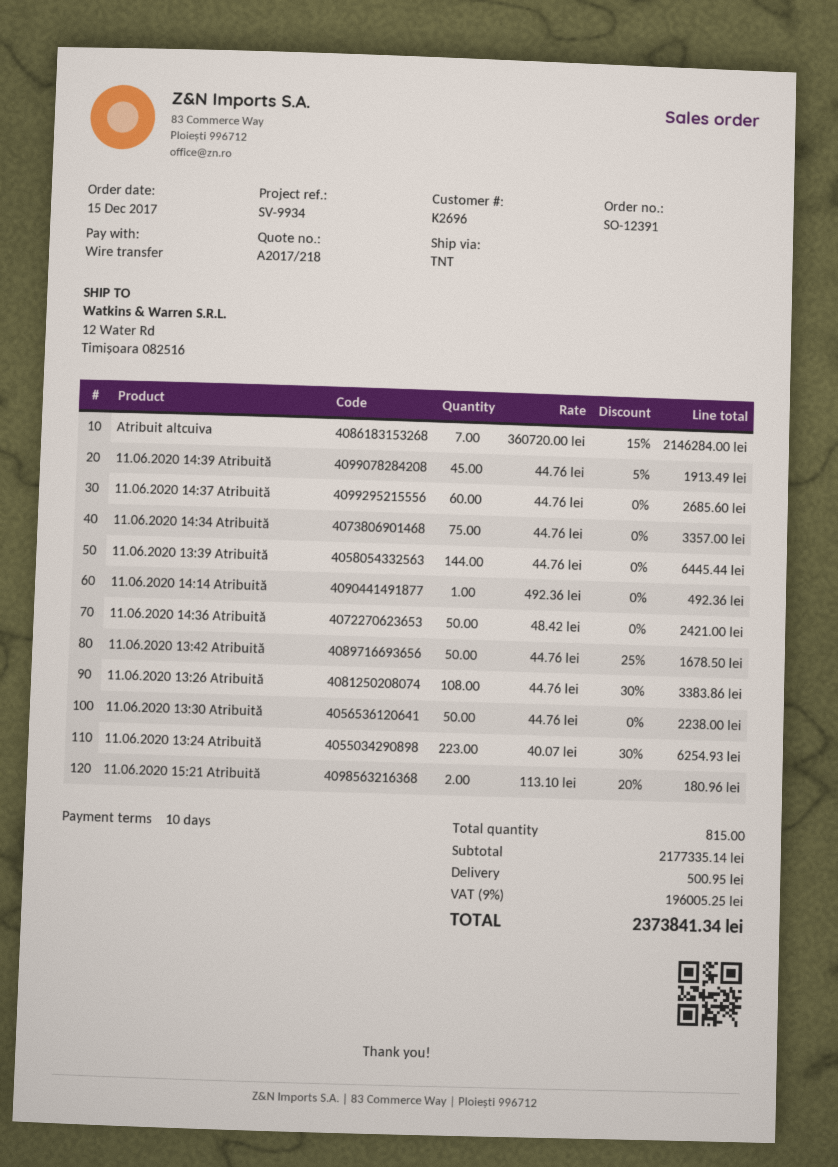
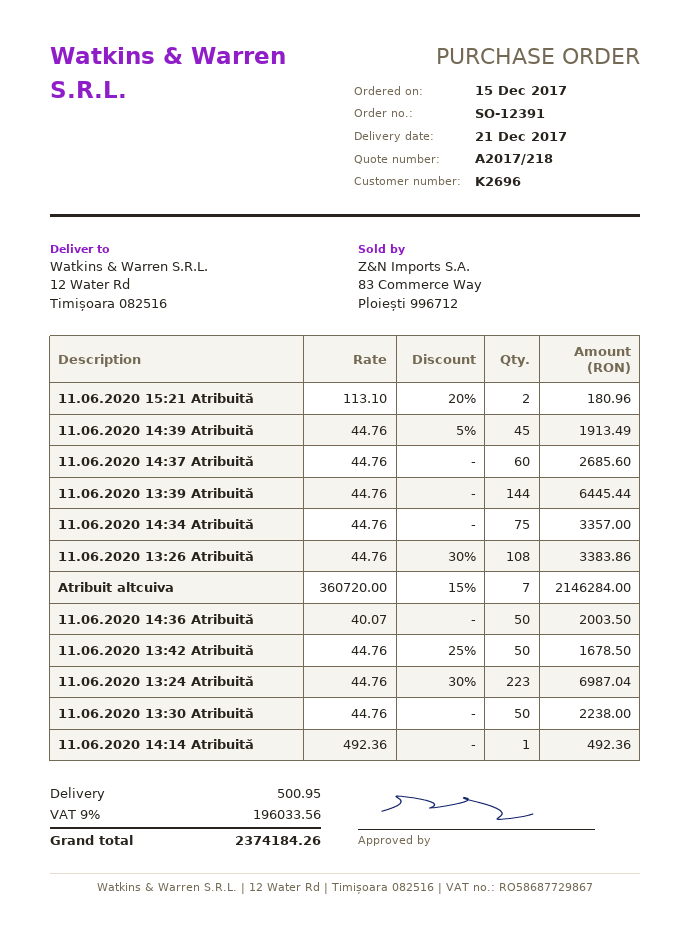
11.06.2020 14:36 Atribuită: 50 x 48.42 = 2421.00 -> 50 x 40.07 = 2003.50
11.06.2020 13:24 Atribuită: 223 x 40.07 - 30% = 6254.93 -> 223 x 44.76 - 30% = 6987.04
tax: 9% = 196005.25 -> 9% = 196033.56
total: 2373841.34 -> 2374184.26

